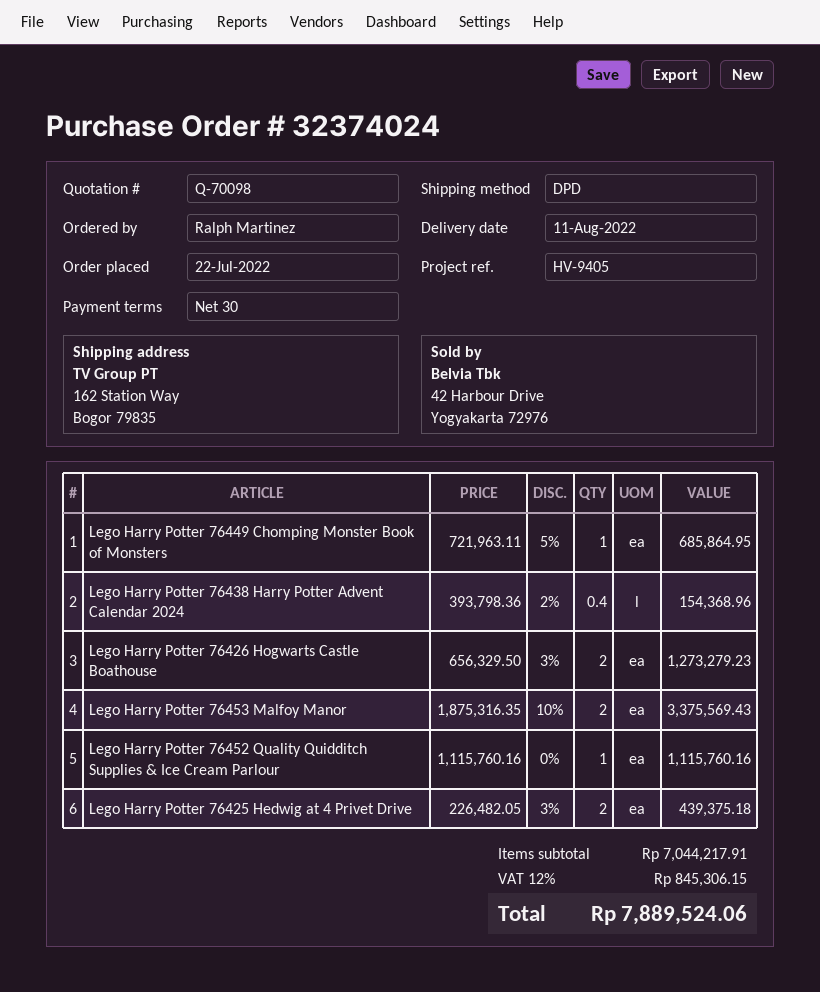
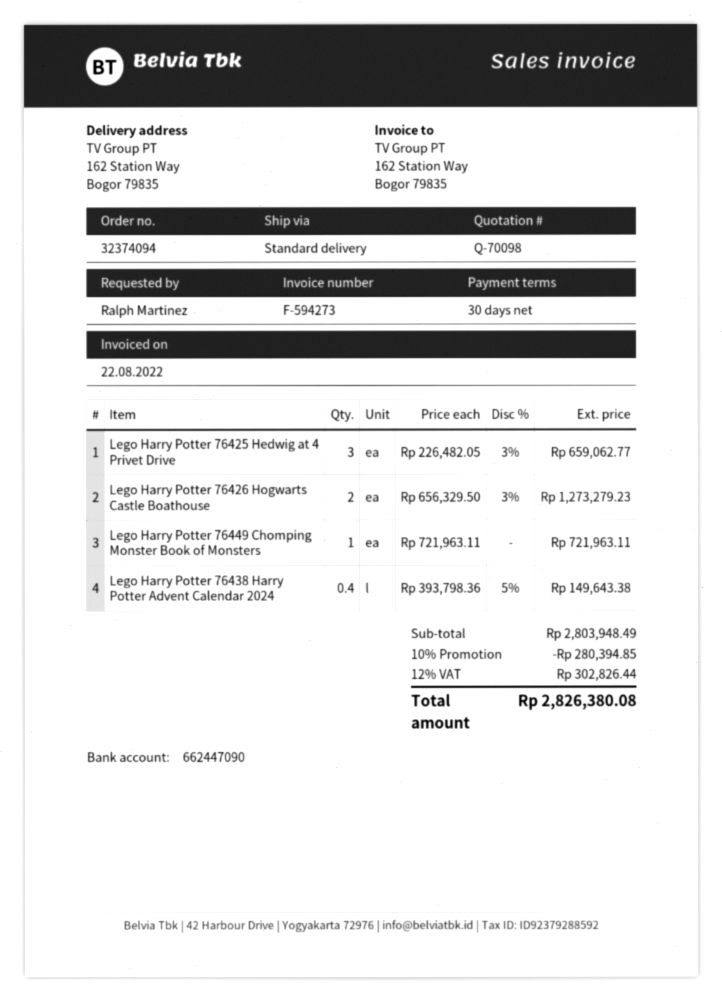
order number: 32374024 -> 32374094
shipping method: DPD -> standard
Lego Harry Potter 76449 Chomping Monster Book of Monsters: 1 x 721963.11 - 5% = 685864.95 -> 1 x 721963.11 = 721963.11
Lego Harry Potter 76438 Harry Potter Advent Calendar 2024: 0.4 x 393798.36 - 2% = 154368.96 -> 0.4 x 393798.36 - 5% = 149643.38
Lego Harry Potter 76453 Malfoy Manor: 2 x 1875316.35 - 10% = 3375569.43 -> none
Lego Harry Potter 76452 Quality Quidditch Supplies & Ice Cream Parlour: 1 x 1115760.16 = 1115760.16 -> none
Lego Harry Potter 76425 Hedwig at 4 Privet Drive: 2 x 226482.05 - 3% = 439375.18 -> 3 x 226482.05 - 3% = 659062.77
subtotal: 7044217.91 -> 2803948.49
discount: none -> 10% = 280394.85
tax: 12% = 845306.15 -> 12% = 302826.44
total: 7889524.06 -> 2826380.08

